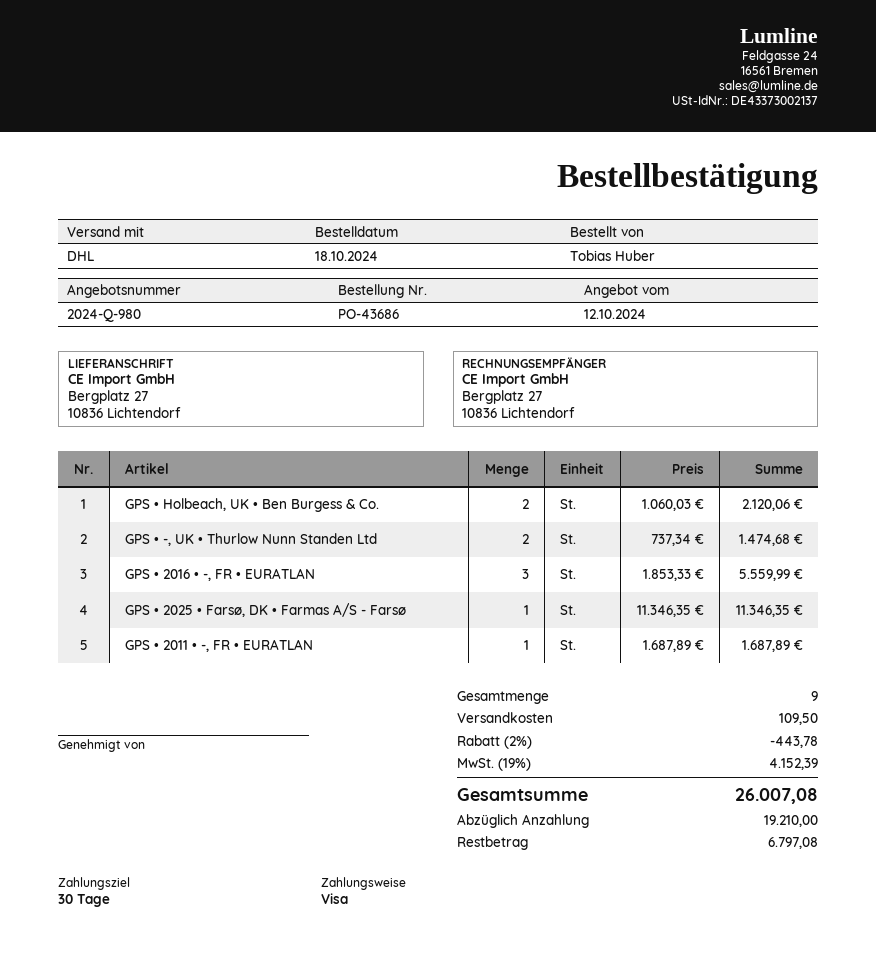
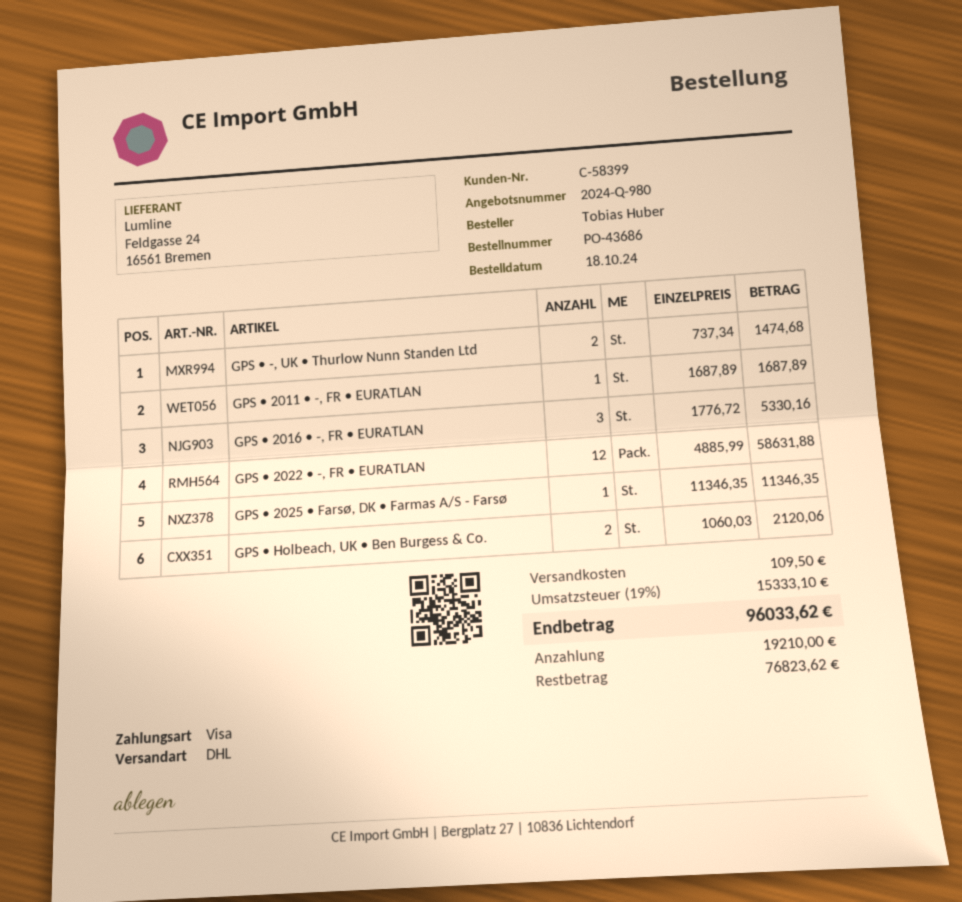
GPS • 2016 • -, FR • EURATLAN: 3 x 1853.33 = 5559.99 -> 3 x 1776.72 = 5330.16
GPS • 2022 • -, FR • EURATLAN: none -> 12 x 4885.99 = 58631.88
discount: 2% = 443.78 -> none
tax: 19% = 4152.39 -> 19% = 15333.10
total: 26007.08 -> 96033.62
balance: 6797.08 -> 76823.62

